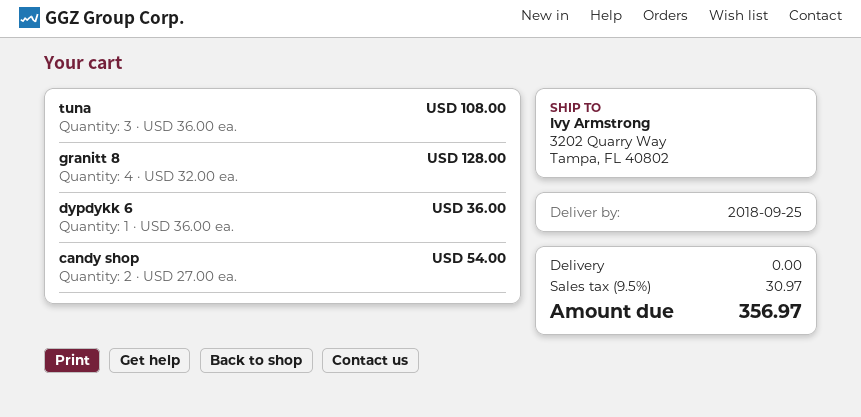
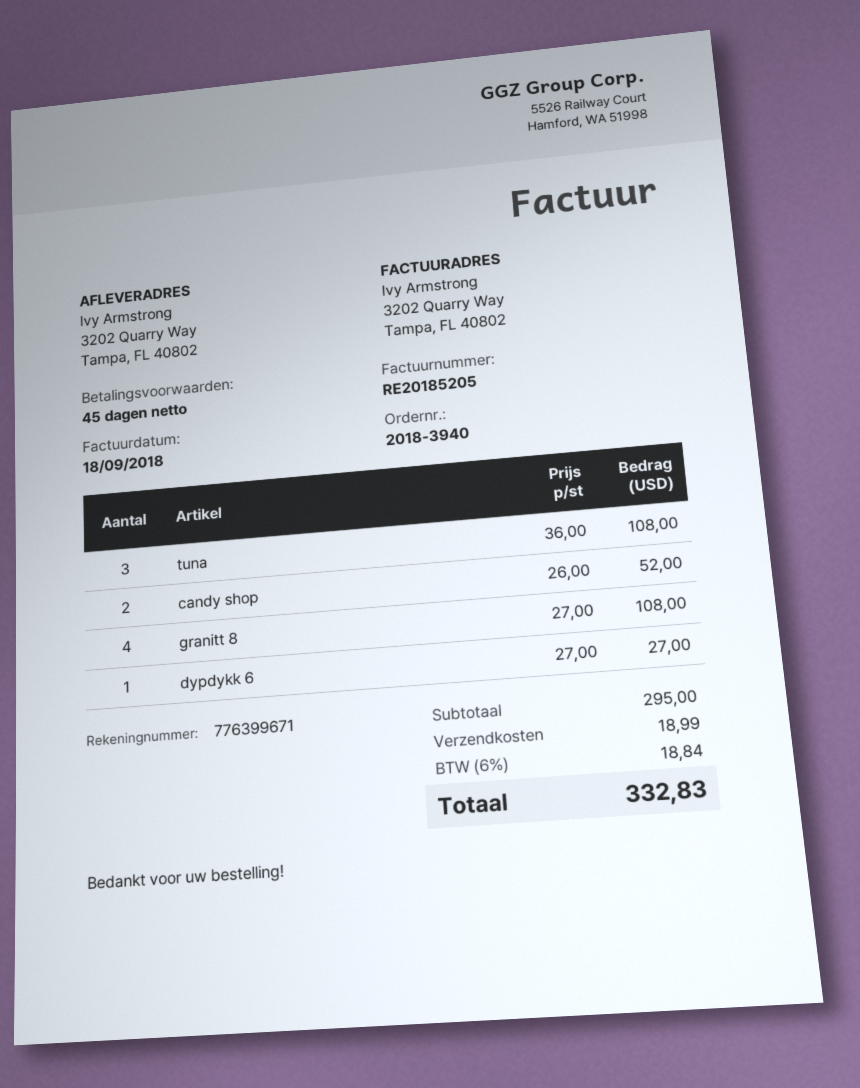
granitt 8: 4 x 32.00 = 128.00 -> 4 x 27.00 = 108.00
dypdykk 6: 1 x 36.00 = 36.00 -> 1 x 27.00 = 27.00
candy shop: 2 x 27.00 = 54.00 -> 2 x 26.00 = 52.00
shipping: 0.00 -> 18.99
tax: 9.5% = 30.97 -> 6% = 18.84
total: 356.97 -> 332.83

